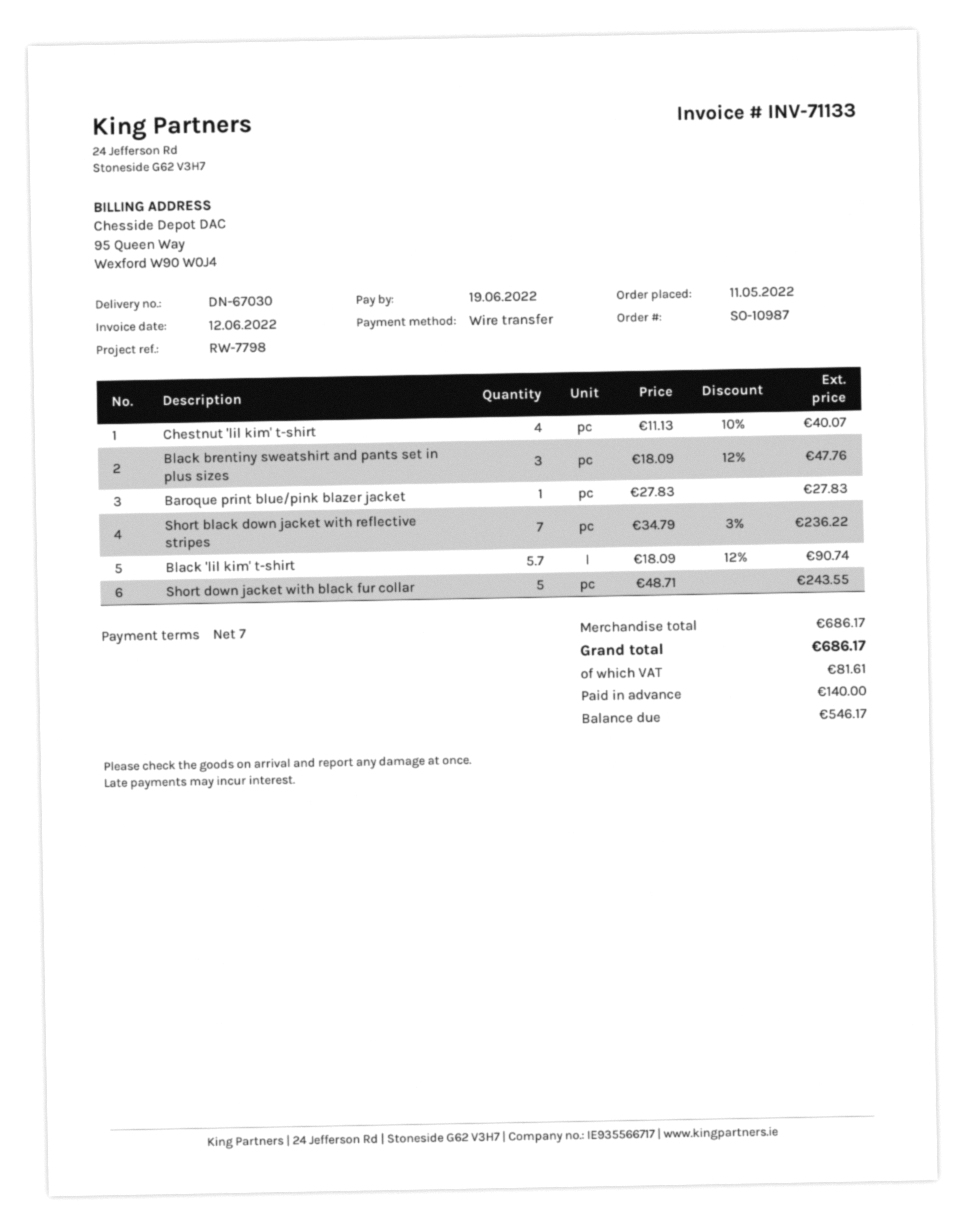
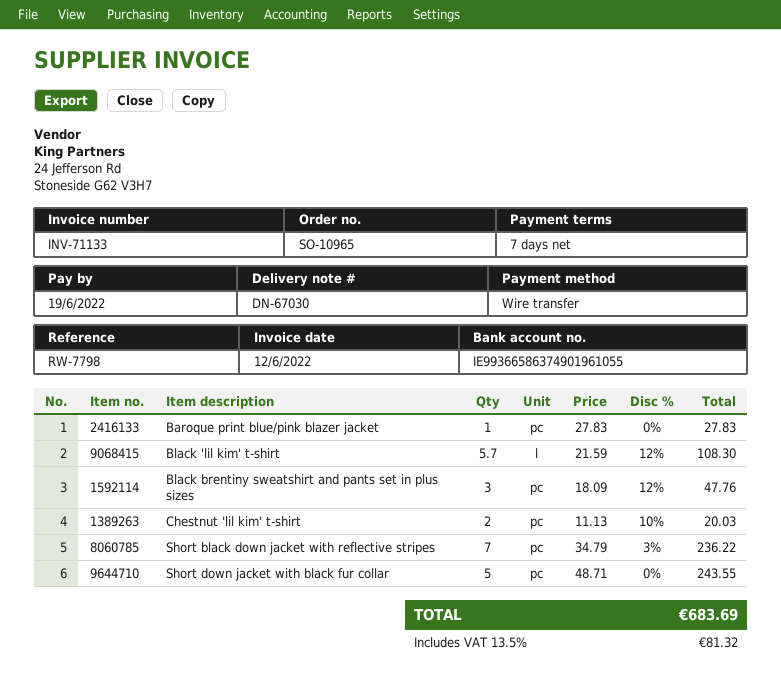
order number: SO-10987 -> SO-10965
Chestnut 'lil kim' t-shirt: 4 x 11.13 - 10% = 40.07 -> 2 x 11.13 - 10% = 20.03
Black 'lil kim' t-shirt: 5.7 x 18.09 - 12% = 90.74 -> 5.7 x 21.59 - 12% = 108.30
tax: 81.61 -> 81.32
total: 686.17 -> 683.69

